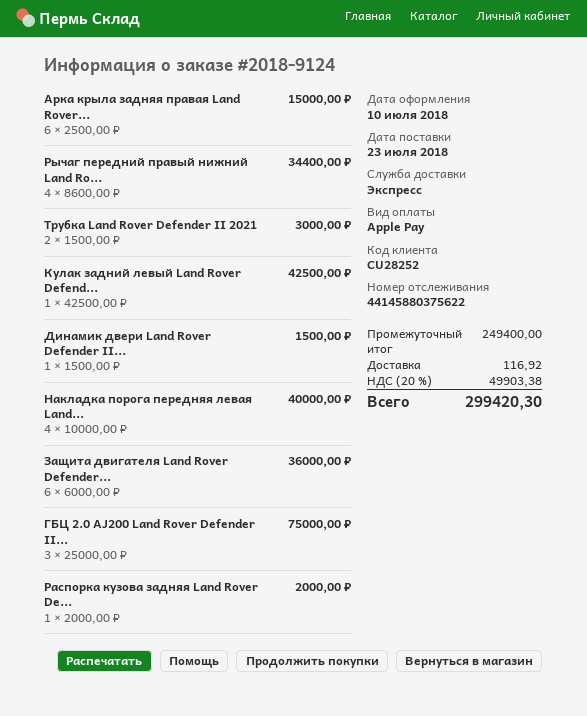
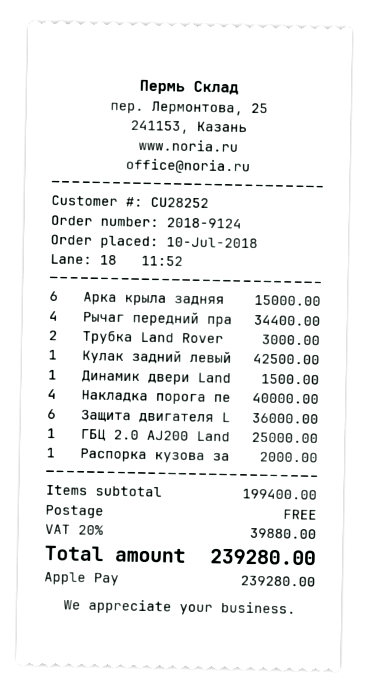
ГБЦ 2.0 AJ200 Land Rover Defender II...: 3 for 75000.00 -> 1 for 25000.00
subtotal: 249400.00 -> 199400.00
shipping: 116.92 -> 0.00
tax: 20% = 49903.38 -> 20% = 39880.00
total: 299420.30 -> 239280.00

